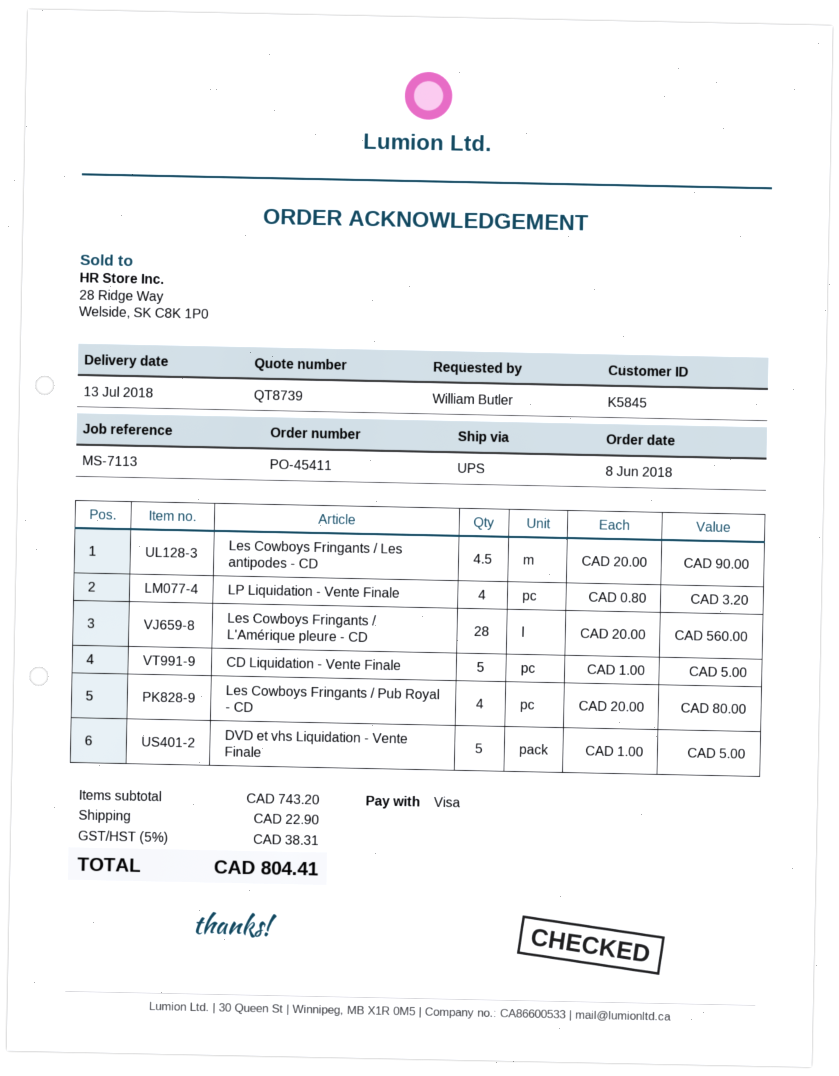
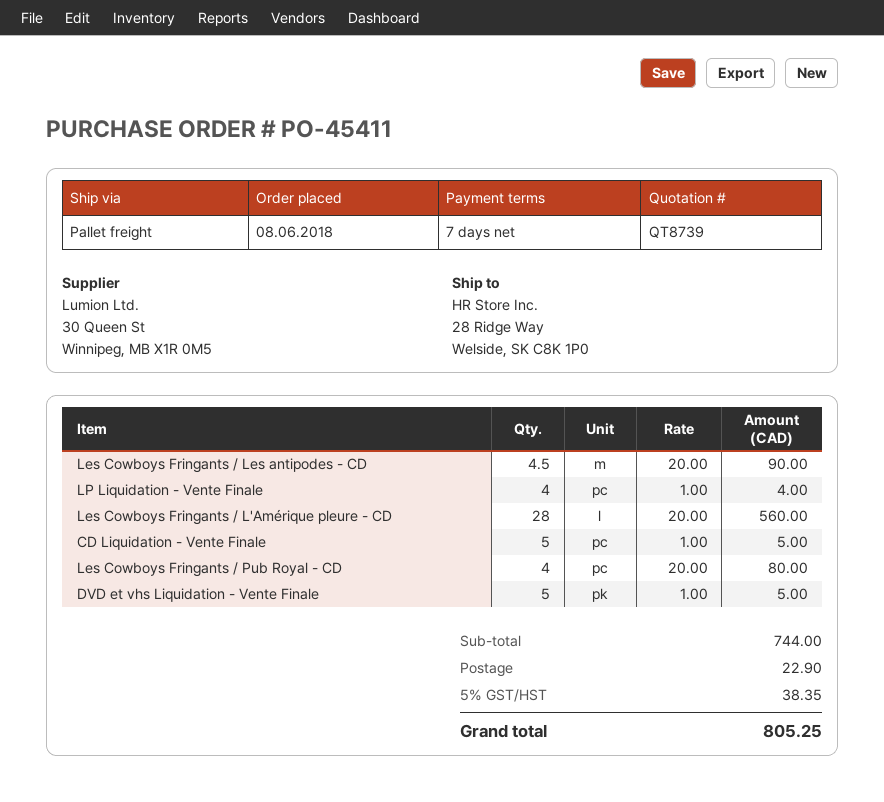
shipping method: UPS -> pallet freight
LP Liquidation - Vente Finale: 4 x 0.80 = 3.20 -> 4 x 1.00 = 4.00
subtotal: 743.20 -> 744.00
tax: 5% = 38.31 -> 5% = 38.35
total: 804.41 -> 805.25

